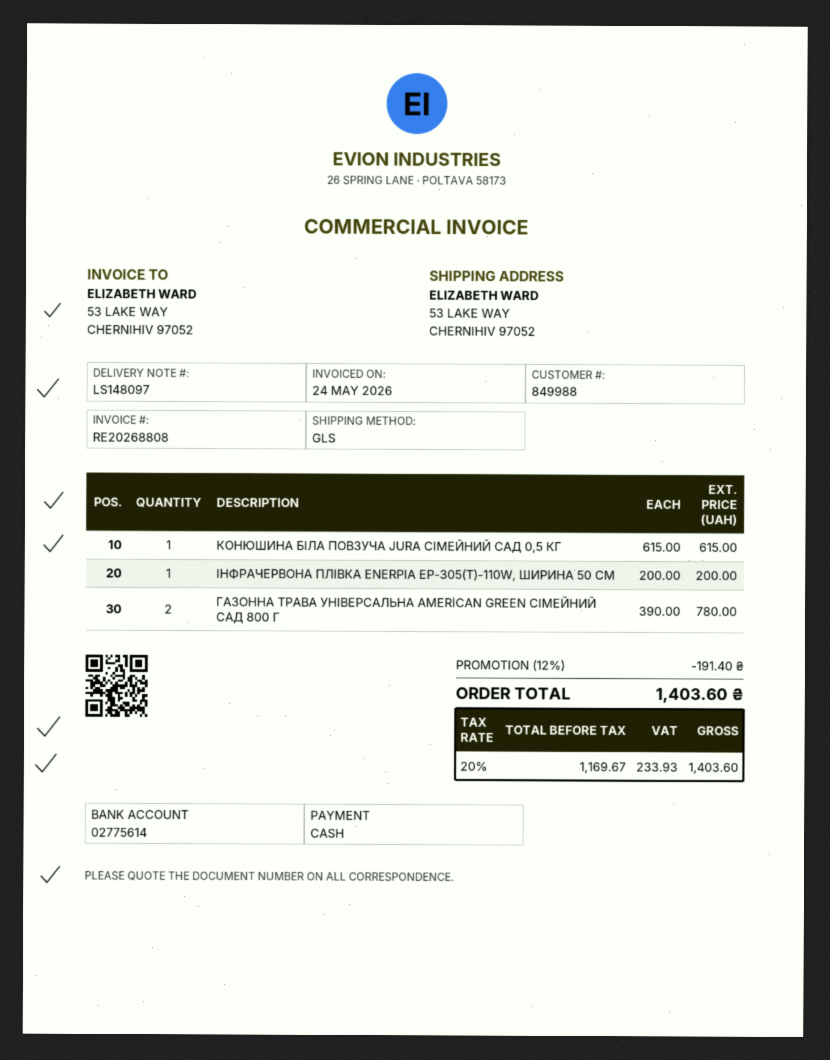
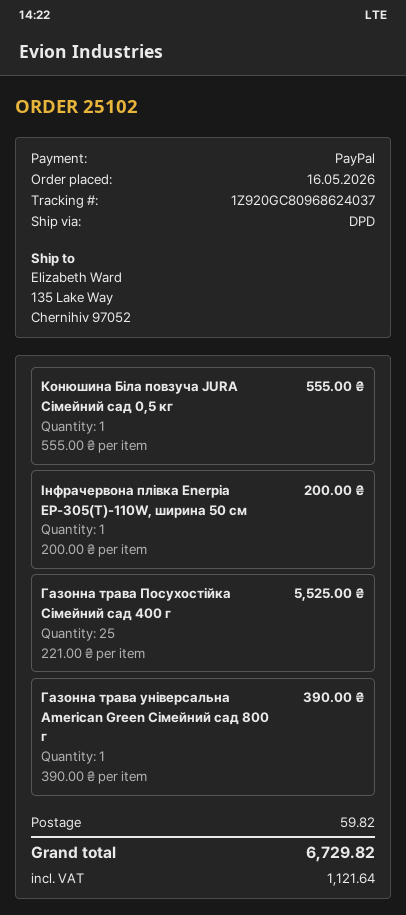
payment method: cash -> PayPal
shipping method: GLS -> DPD
ship to: 53 LAKE WAY, CHERNIHIV 97052 -> 135 Lake Way, Chernihiv 97052
КОНЮШИНА БІЛА ПОВЗУЧА JURA СІМЕЙНИЙ САД 0,5 КГ: 1 x 615.00 = 615.00 -> 1 x 555.00 = 555.00
ГАЗОННА ТРАВА УНІВЕРСАЛЬНА AMERICAN GREEN СІМЕЙНИЙ САД 800 Г: 2 x 390.00 = 780.00 -> 1 x 390.00 = 390.00
Газонна трава Посухостійка Сімейний сад 400 г: none -> 25 x 221.00 = 5525.00
discount: 12% = 191.40 -> none
shipping: none -> 59.82
tax: 233.93 -> 1121.64
total: 1403.60 -> 6729.82

